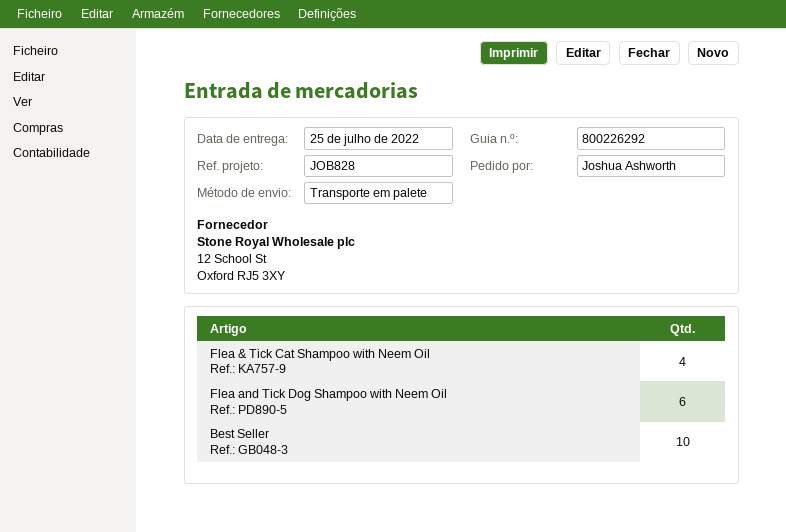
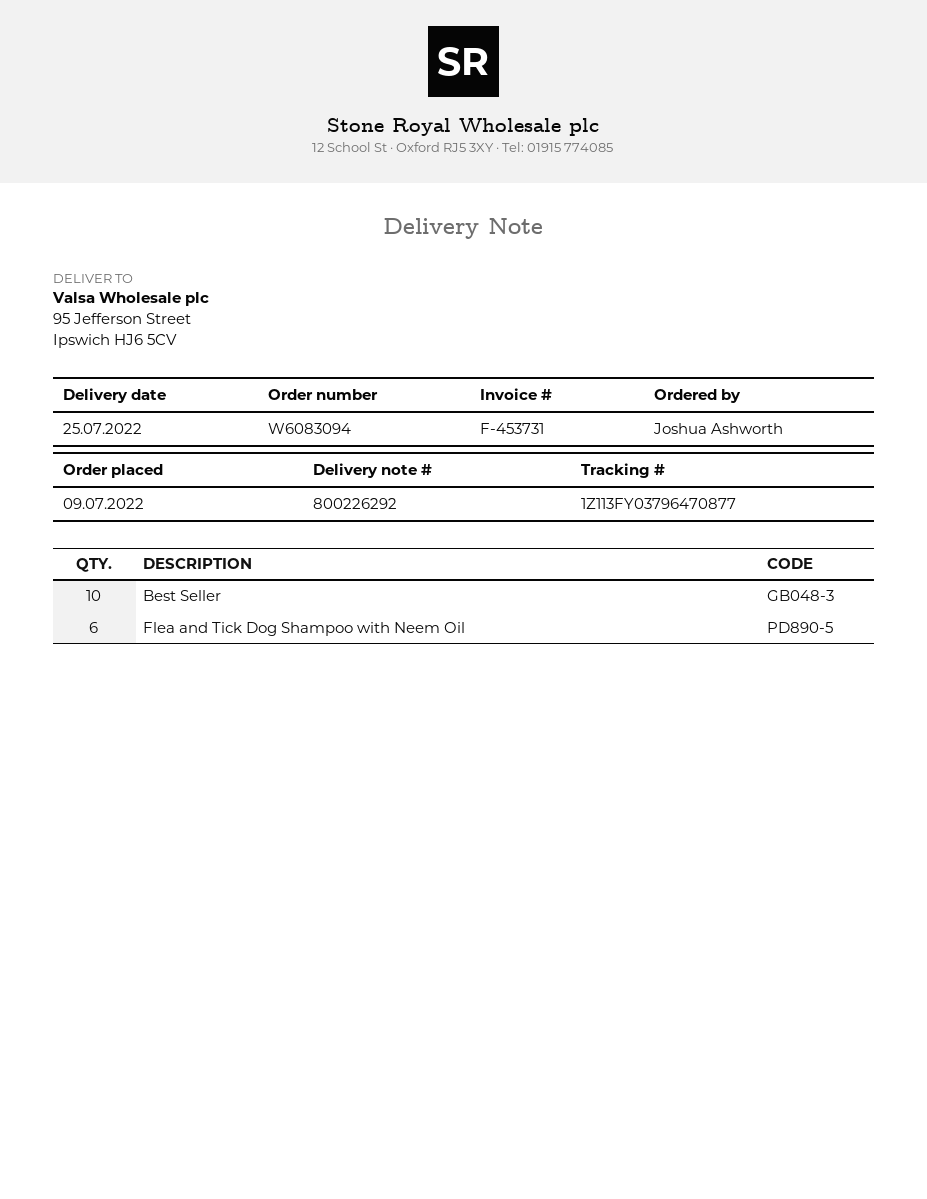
Flea & Tick Cat Shampoo with Neem Oil: 4 -> none

